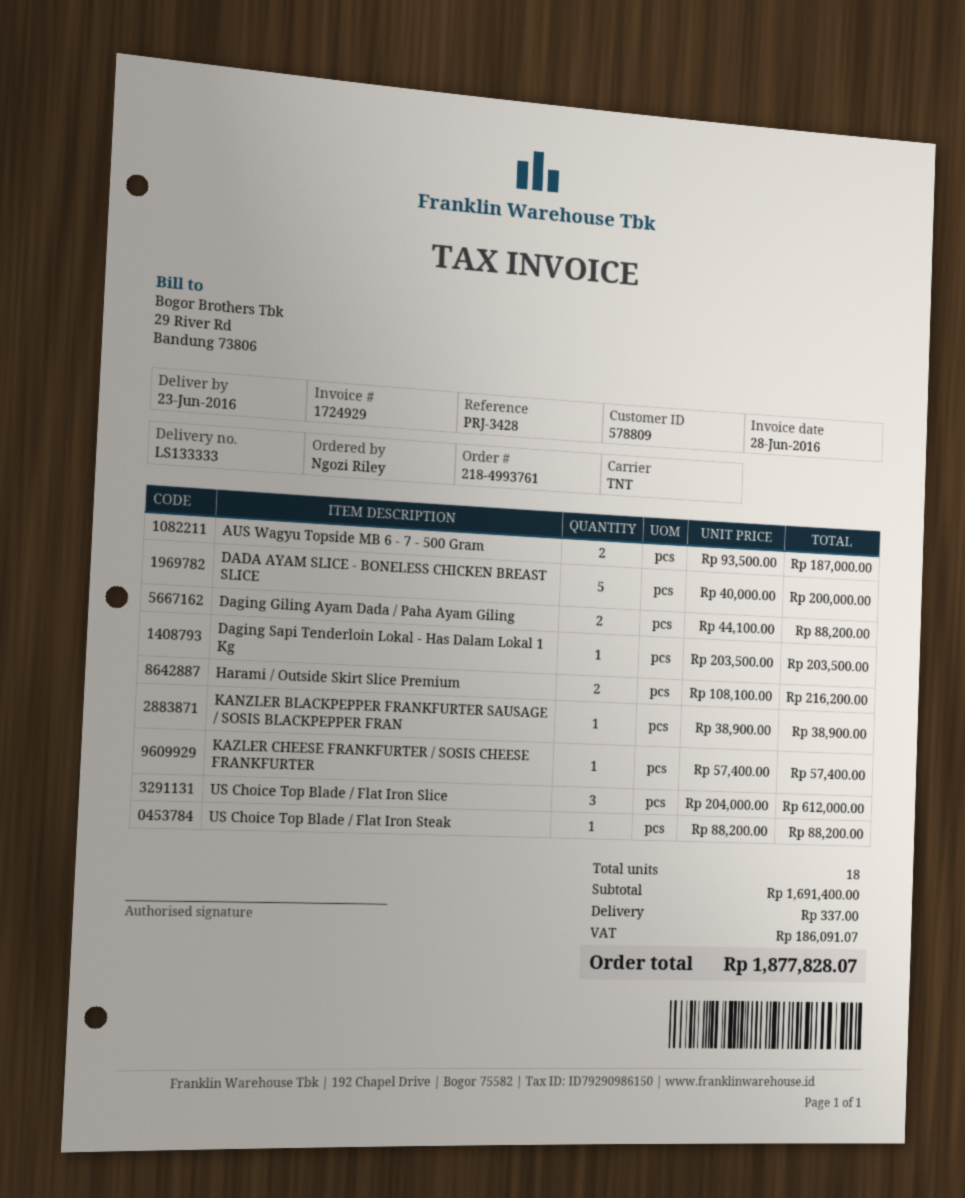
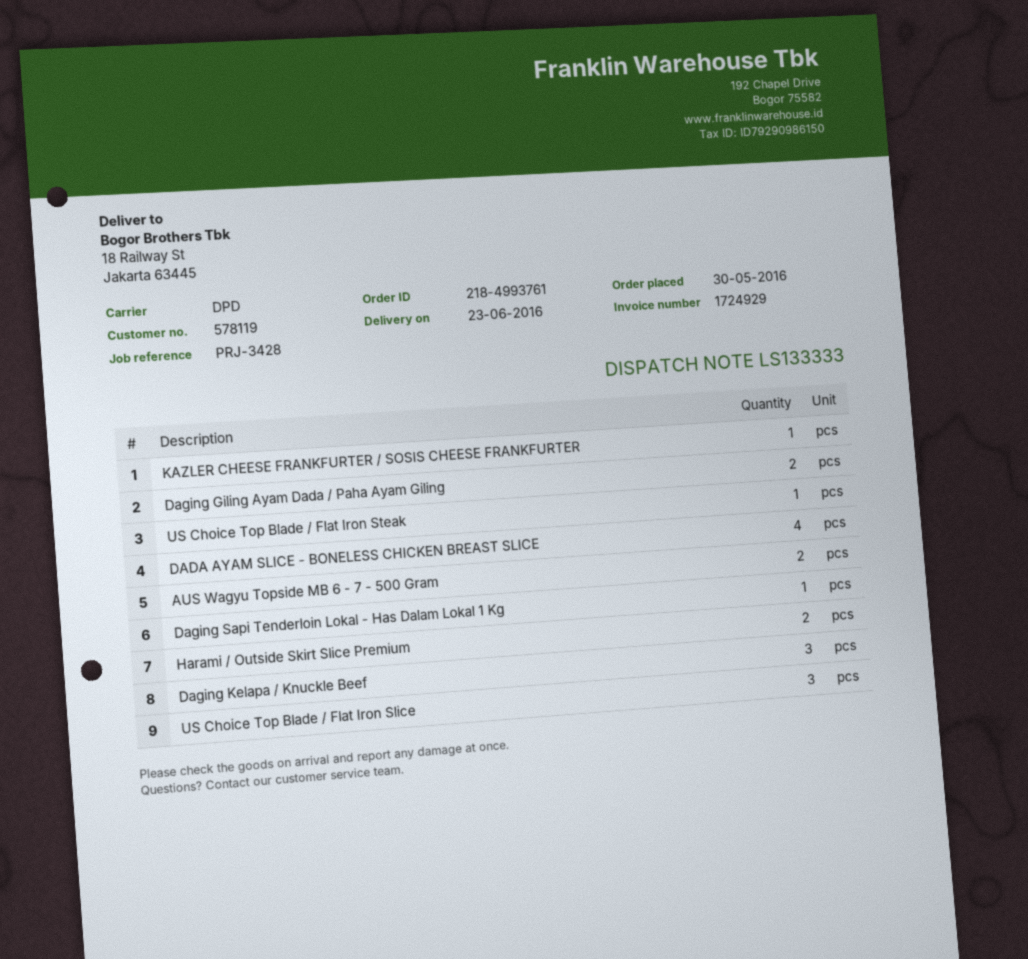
customer number: 578809 -> 578119
shipping method: TNT -> DPD
DADA AYAM SLICE - BONELESS CHICKEN BREAST SLICE: 5 -> 4
KANZLER BLACKPEPPER FRANKFURTER SAUSAGE / SOSIS BLACKPEPPER FRAN: 1 -> none
Daging Kelapa / Knuckle Beef: none -> 3

